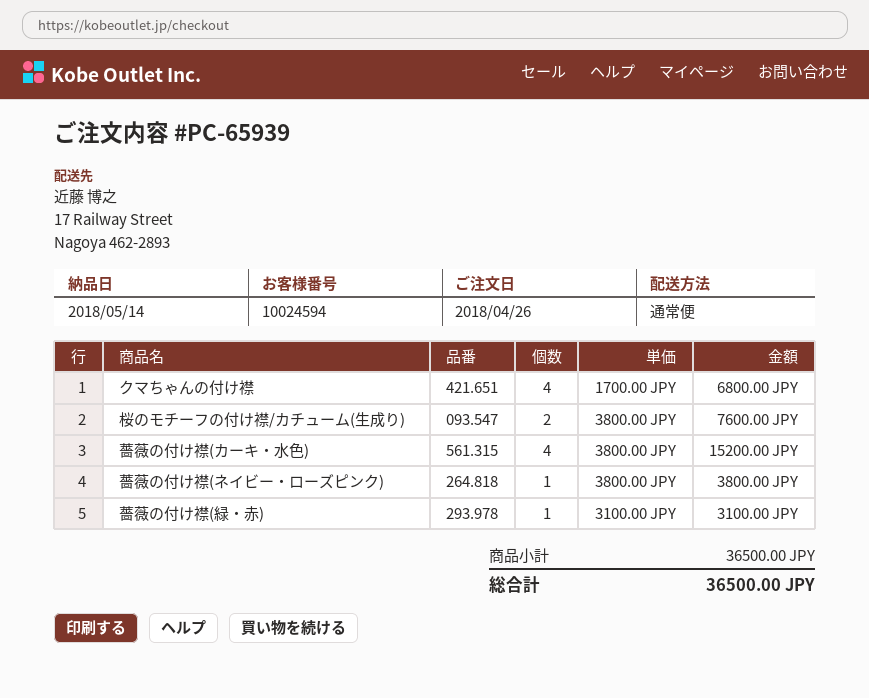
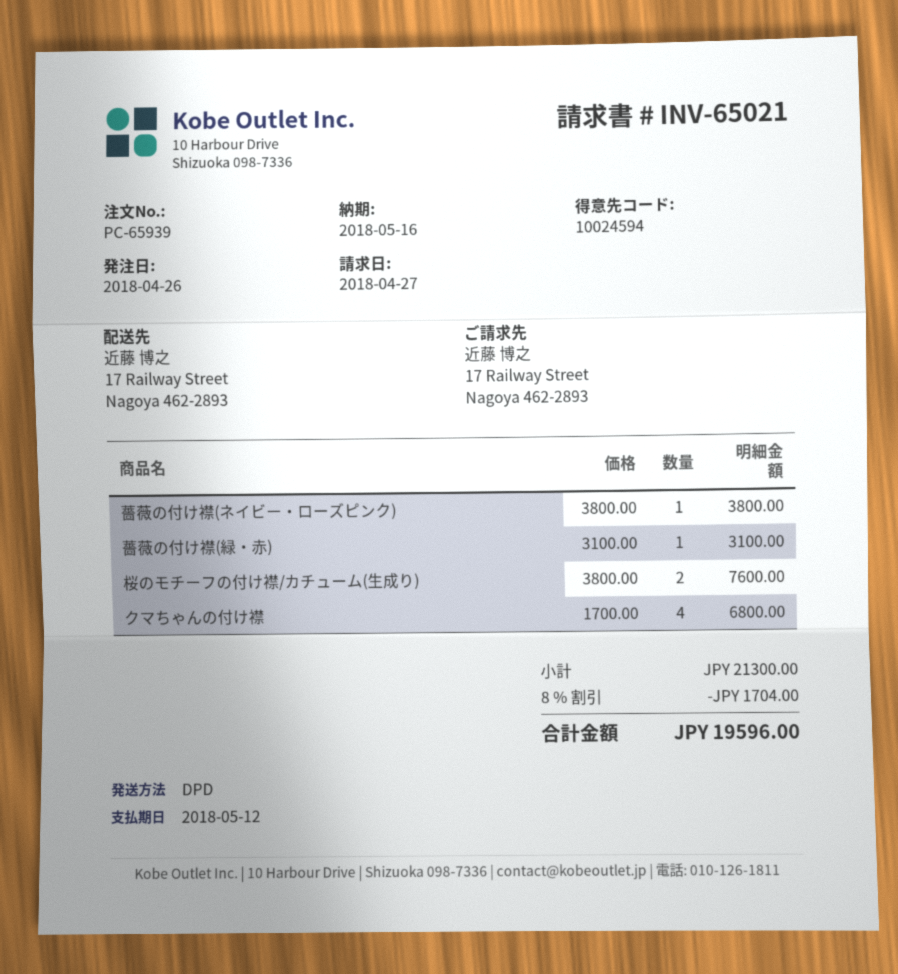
delivery date: 2018-05-14 -> 2018-05-16
shipping method: standard -> DPD
薔薇の付け襟(カーキ・水色): 4 x 3800.00 = 15200.00 -> none
subtotal: 36500.00 -> 21300.00
discount: none -> 8% = 1704.00
total: 36500.00 -> 19596.00

